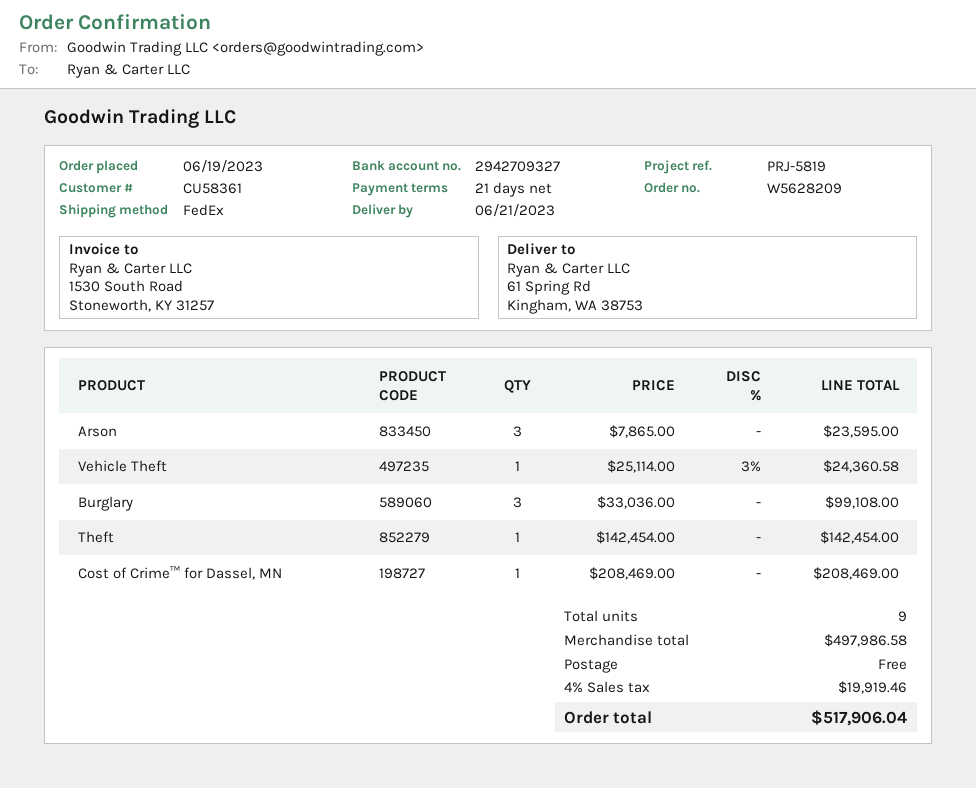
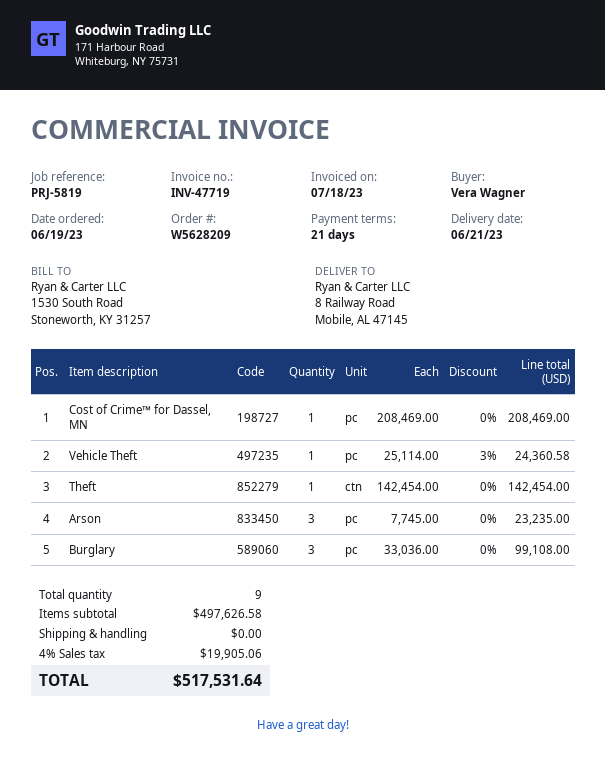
ship to: 61 Spring Rd, Kingham, WA 38753 -> 8 Railway Road, Mobile, AL 47145
Arson: 3 x 7865.00 = 23595.00 -> 3 x 7745.00 = 23235.00
subtotal: 497986.58 -> 497626.58
tax: 4% = 19919.46 -> 4% = 19905.06
total: 517906.04 -> 517531.64

